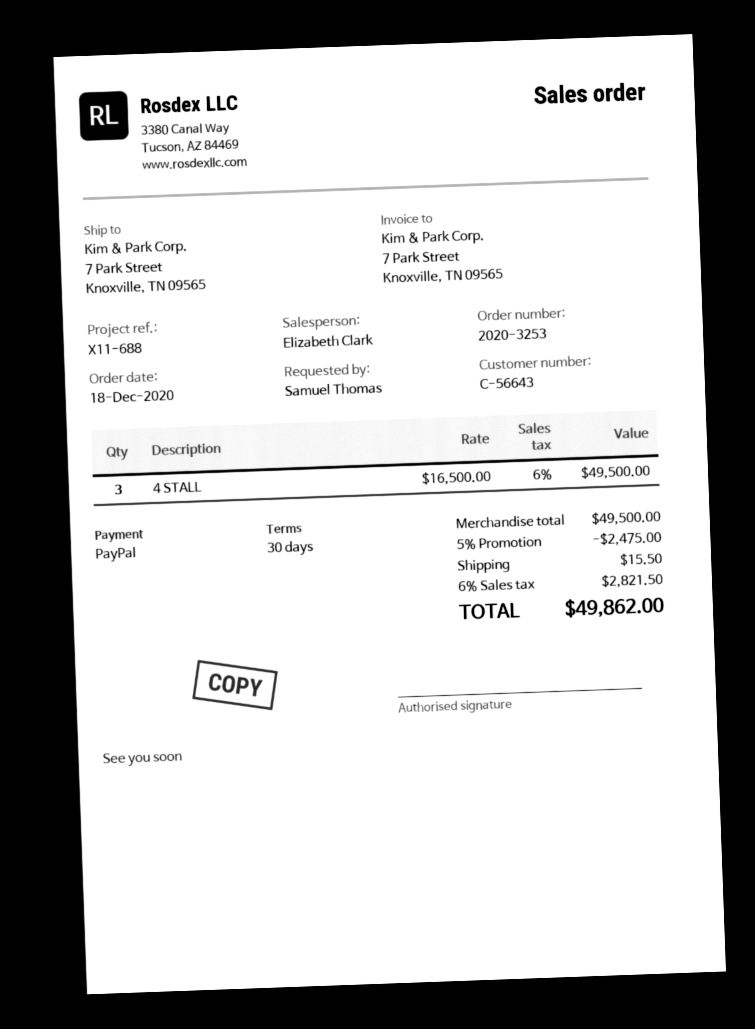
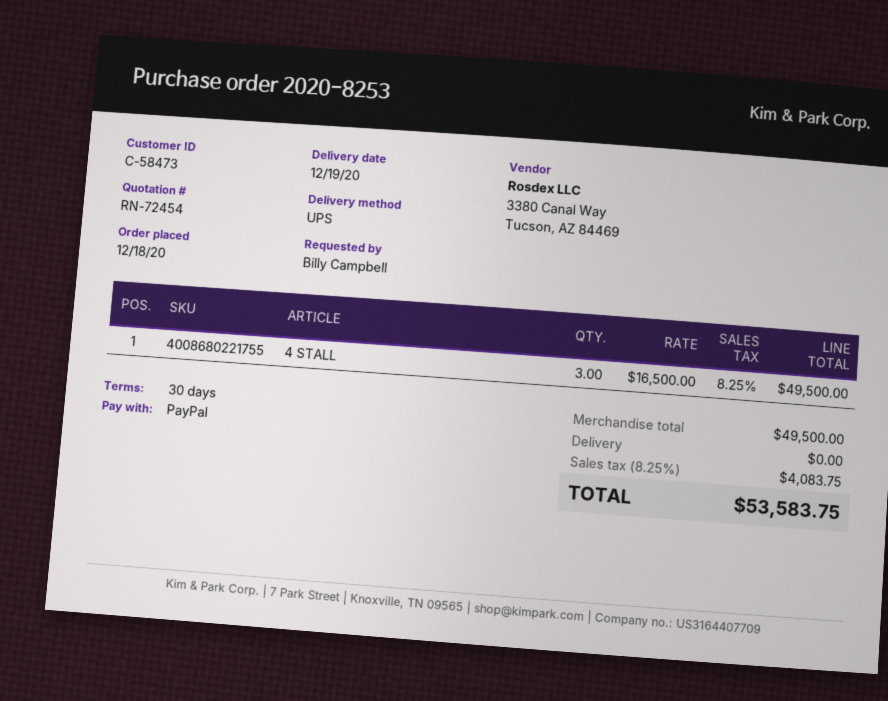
order number: 2020-3253 -> 2020-8253
customer number: C-56643 -> C-58473
ordered by: Samuel Thomas -> Billy Campbell
discount: 5% = 2475.00 -> none
shipping: 15.50 -> 0.00
tax: 6% = 2821.50 -> 8.25% = 4083.75
total: 49862.00 -> 53583.75

